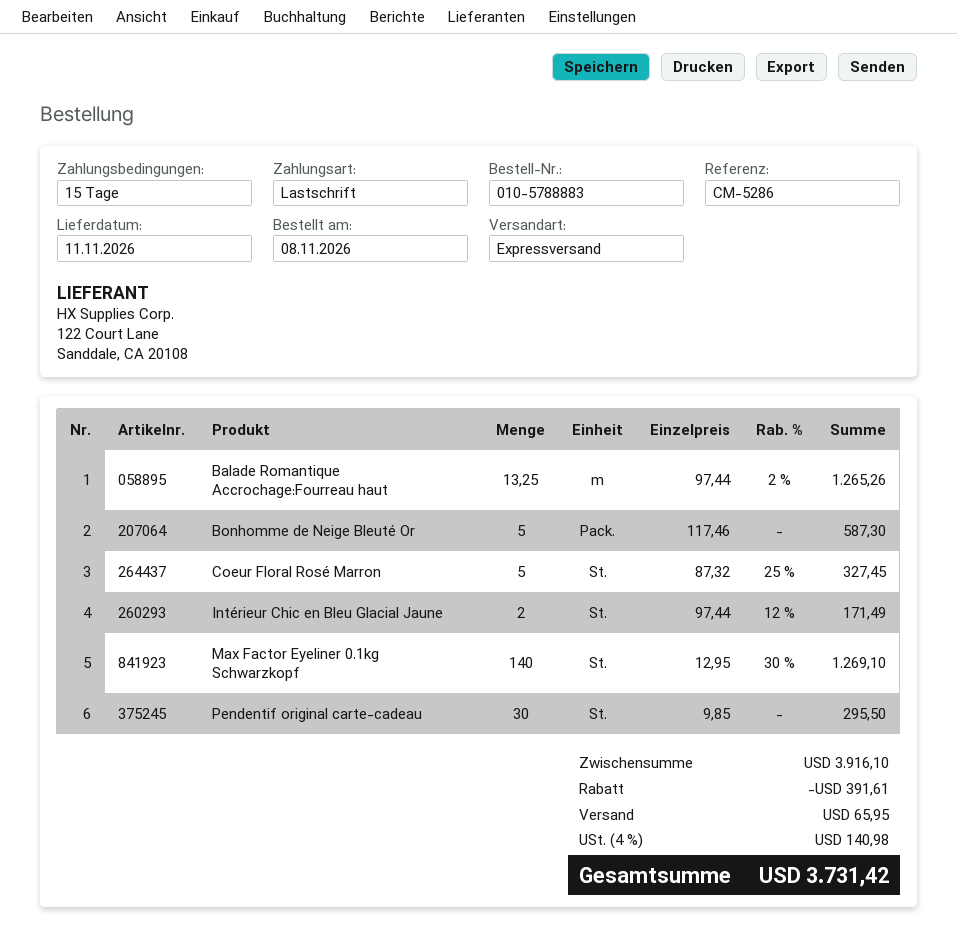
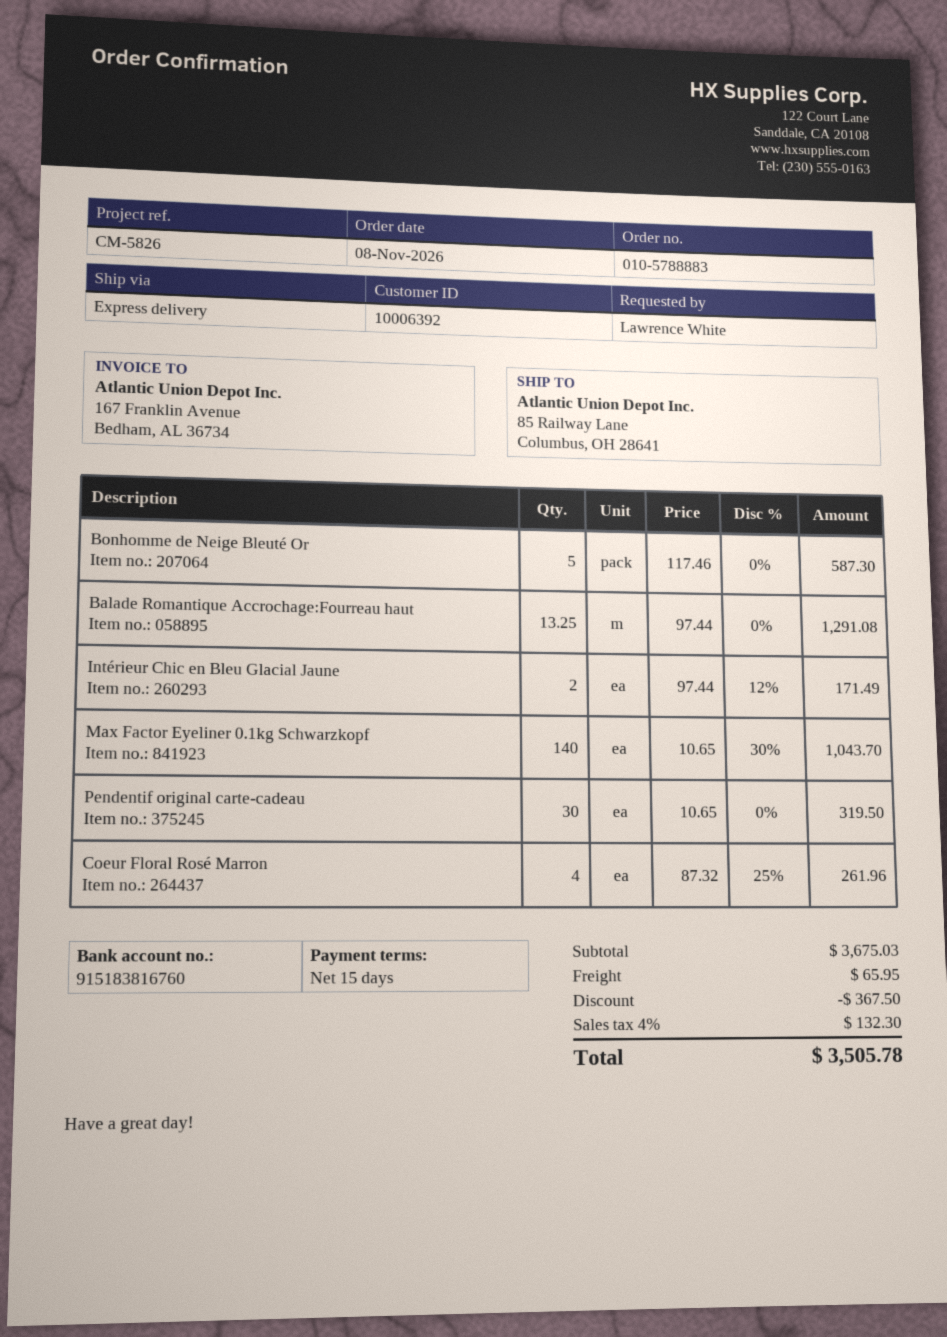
reference: CM-5286 -> CM-5826
Balade Romantique Accrochage:Fourreau haut: 13.25 x 97.44 - 2% = 1265.26 -> 13.25 x 97.44 = 1291.08
Coeur Floral Rosé Marron: 5 x 87.32 - 25% = 327.45 -> 4 x 87.32 - 25% = 261.96
Max Factor Eyeliner 0.1kg Schwarzkopf: 140 x 12.95 - 30% = 1269.10 -> 140 x 10.65 - 30% = 1043.70
Pendentif original carte-cadeau: 30 x 9.85 = 295.50 -> 30 x 10.65 = 319.50
subtotal: 3916.10 -> 3675.03
discount: 391.61 -> 367.50
tax: 4% = 140.98 -> 4% = 132.30
total: 3731.42 -> 3505.78

